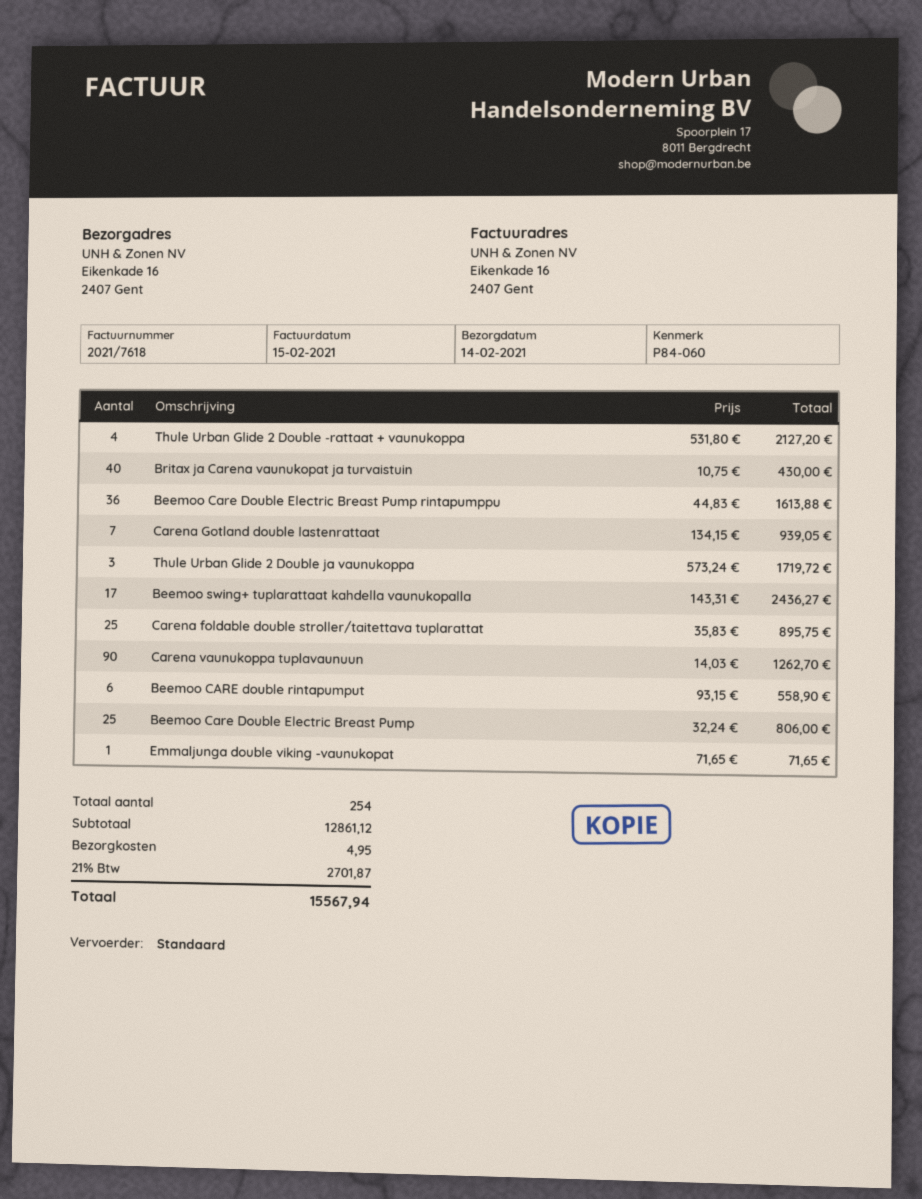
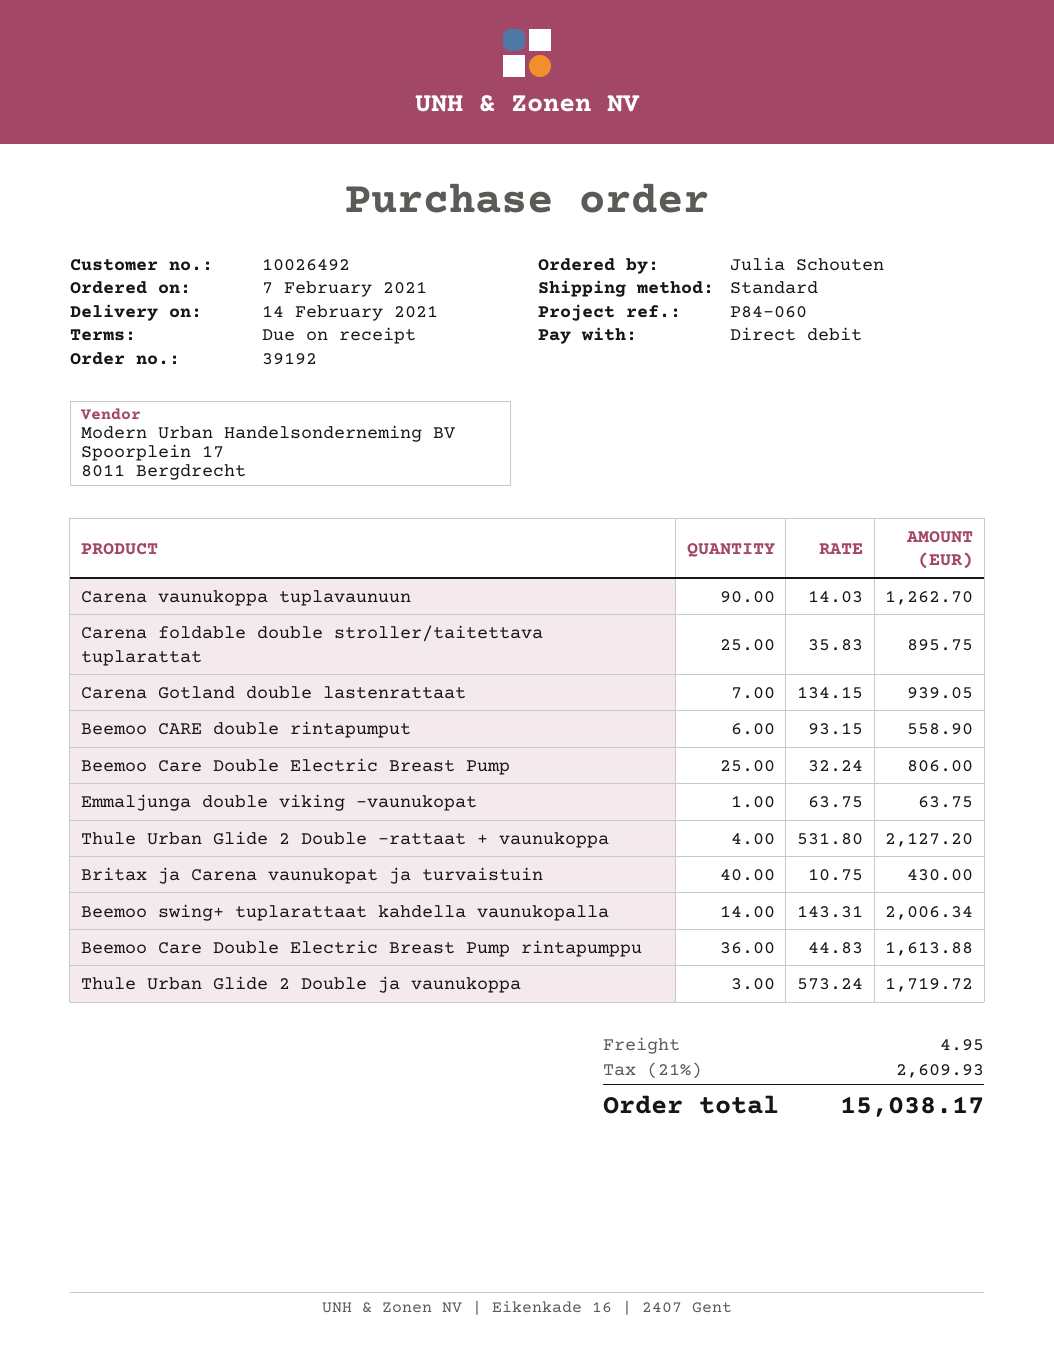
Beemoo swing+ tuplarattaat kahdella vaunukopalla: 17 x 143.31 = 2436.27 -> 14 x 143.31 = 2006.34
Emmaljunga double viking -vaunukopat: 1 x 71.65 = 71.65 -> 1 x 63.75 = 63.75
tax: 21% = 2701.87 -> 21% = 2609.93
total: 15567.94 -> 15038.17

